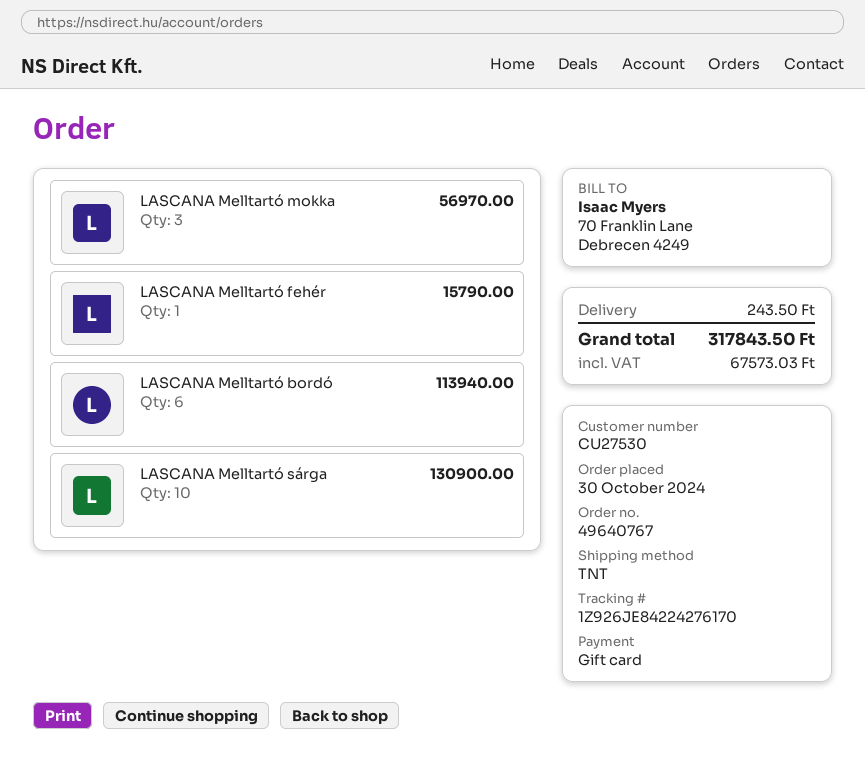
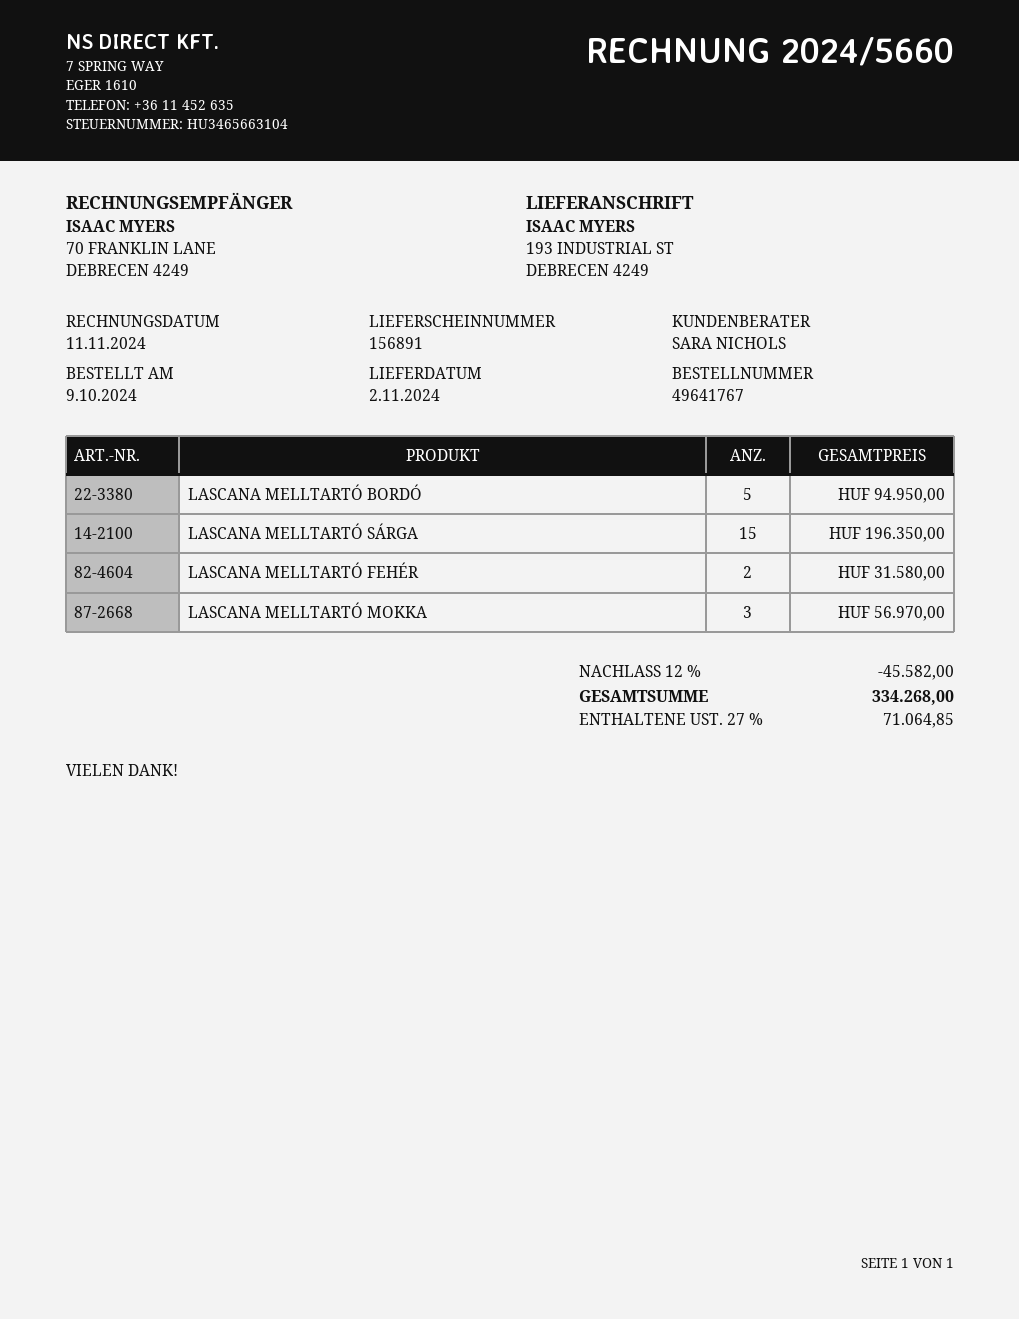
order number: 49640767 -> 49641767
order date: 2024-10-30 -> 2024-10-09
LASCANA Melltartó fehér: 1 for 15790.00 -> 2 for 31580.00
LASCANA Melltartó bordó: 6 for 113940.00 -> 5 for 94950.00
LASCANA Melltartó sárga: 10 for 130900.00 -> 15 for 196350.00
discount: none -> 12% = 45582.00
shipping: 243.50 -> none
tax: 67573.03 -> 71064.85
total: 317843.50 -> 334268.00

